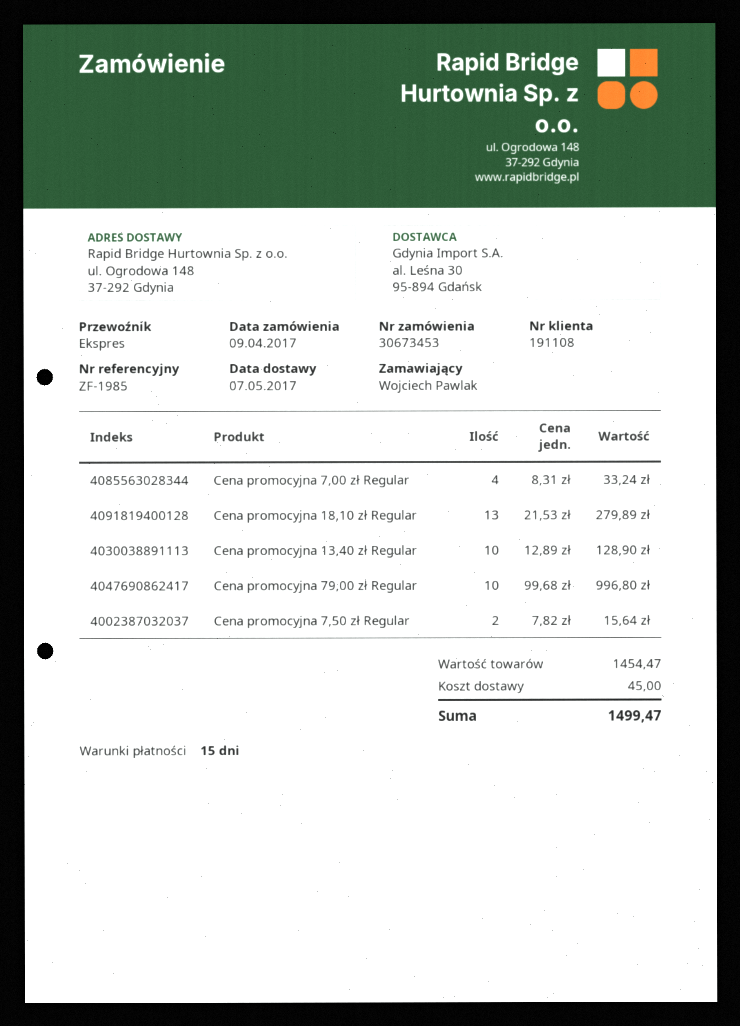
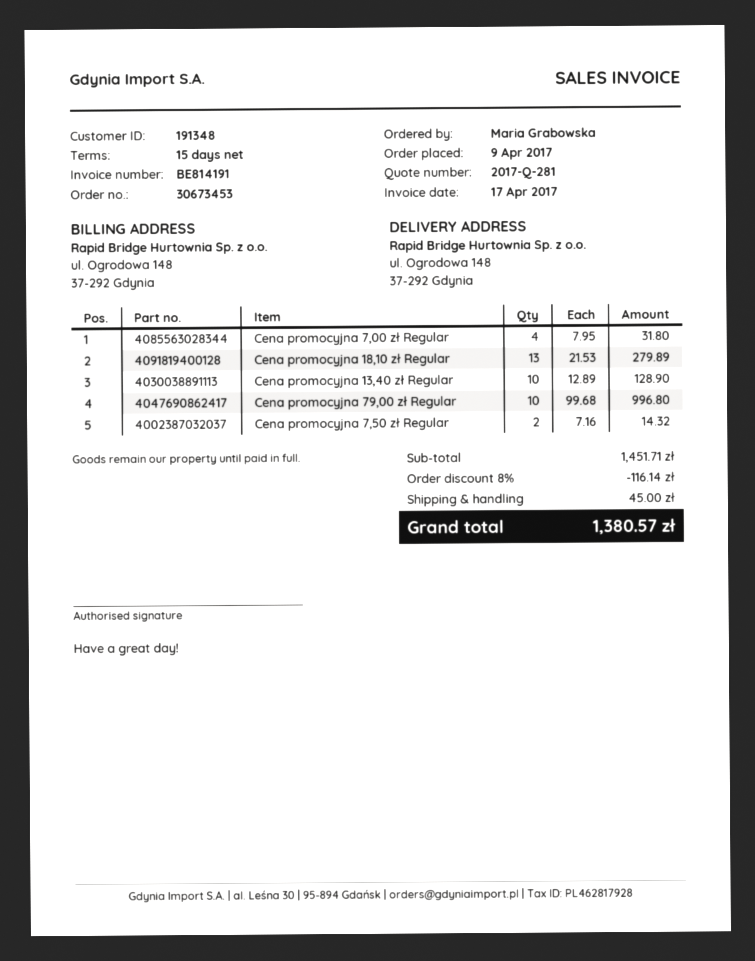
customer number: 191108 -> 191348
ordered by: Wojciech Pawlak -> Maria Grabowska
Cena promocyjna 7,00 zł Regular: 4 x 8.31 = 33.24 -> 4 x 7.95 = 31.80
Cena promocyjna 7,50 zł Regular: 2 x 7.82 = 15.64 -> 2 x 7.16 = 14.32
subtotal: 1454.47 -> 1451.71
discount: none -> 8% = 116.14
total: 1499.47 -> 1380.57

